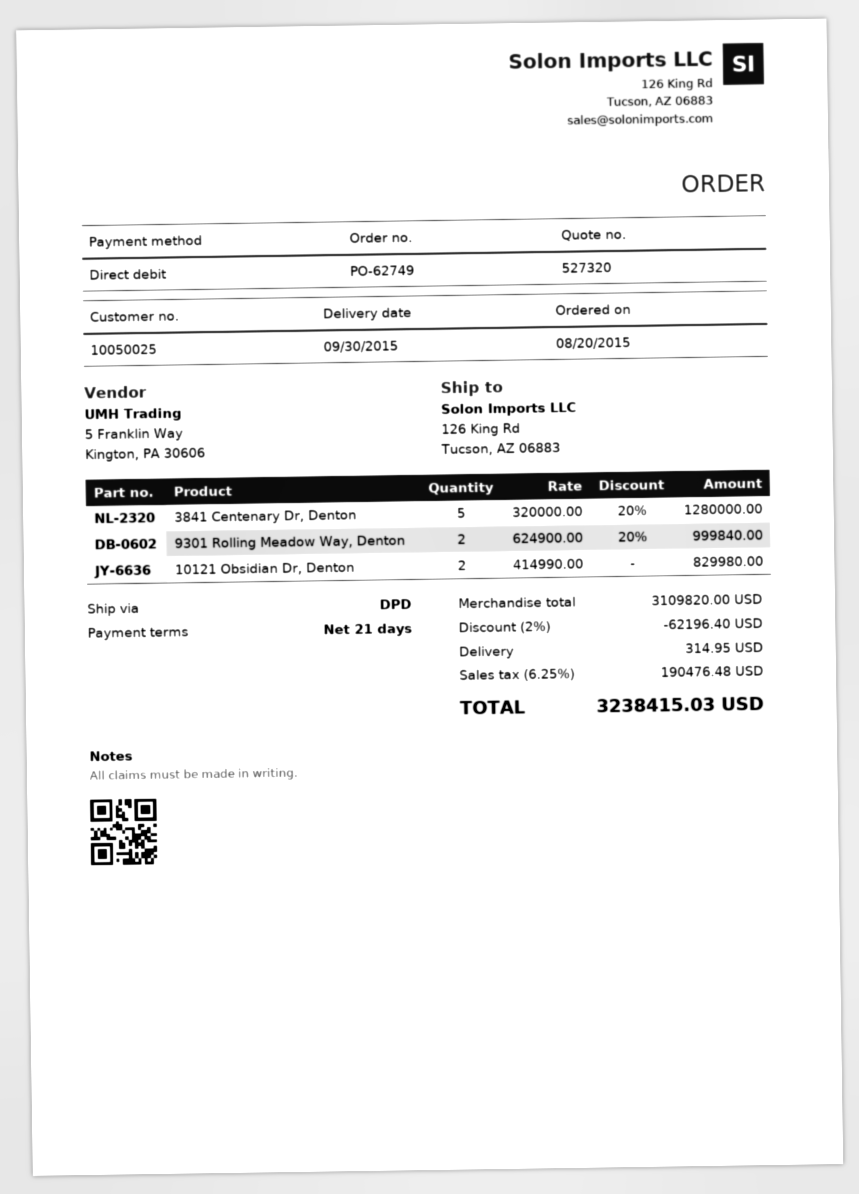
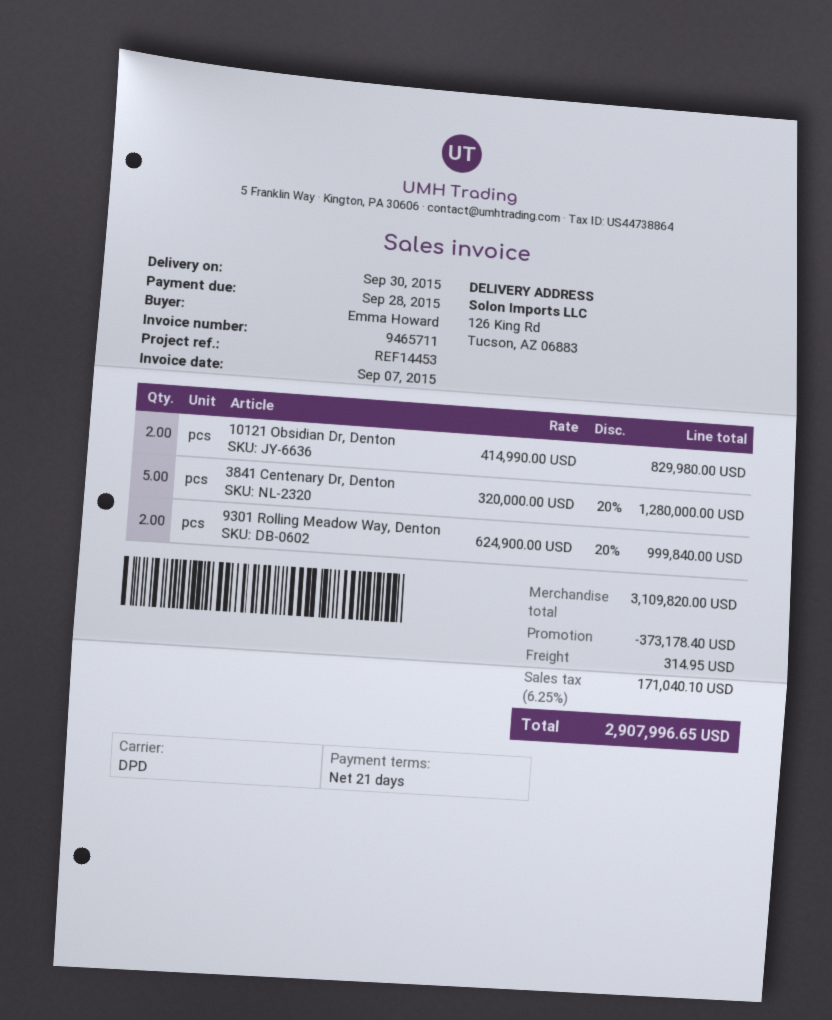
discount: 62196.40 -> 373178.40
tax: 6.25% = 190476.48 -> 6.25% = 171040.10
total: 3238415.03 -> 2907996.65

